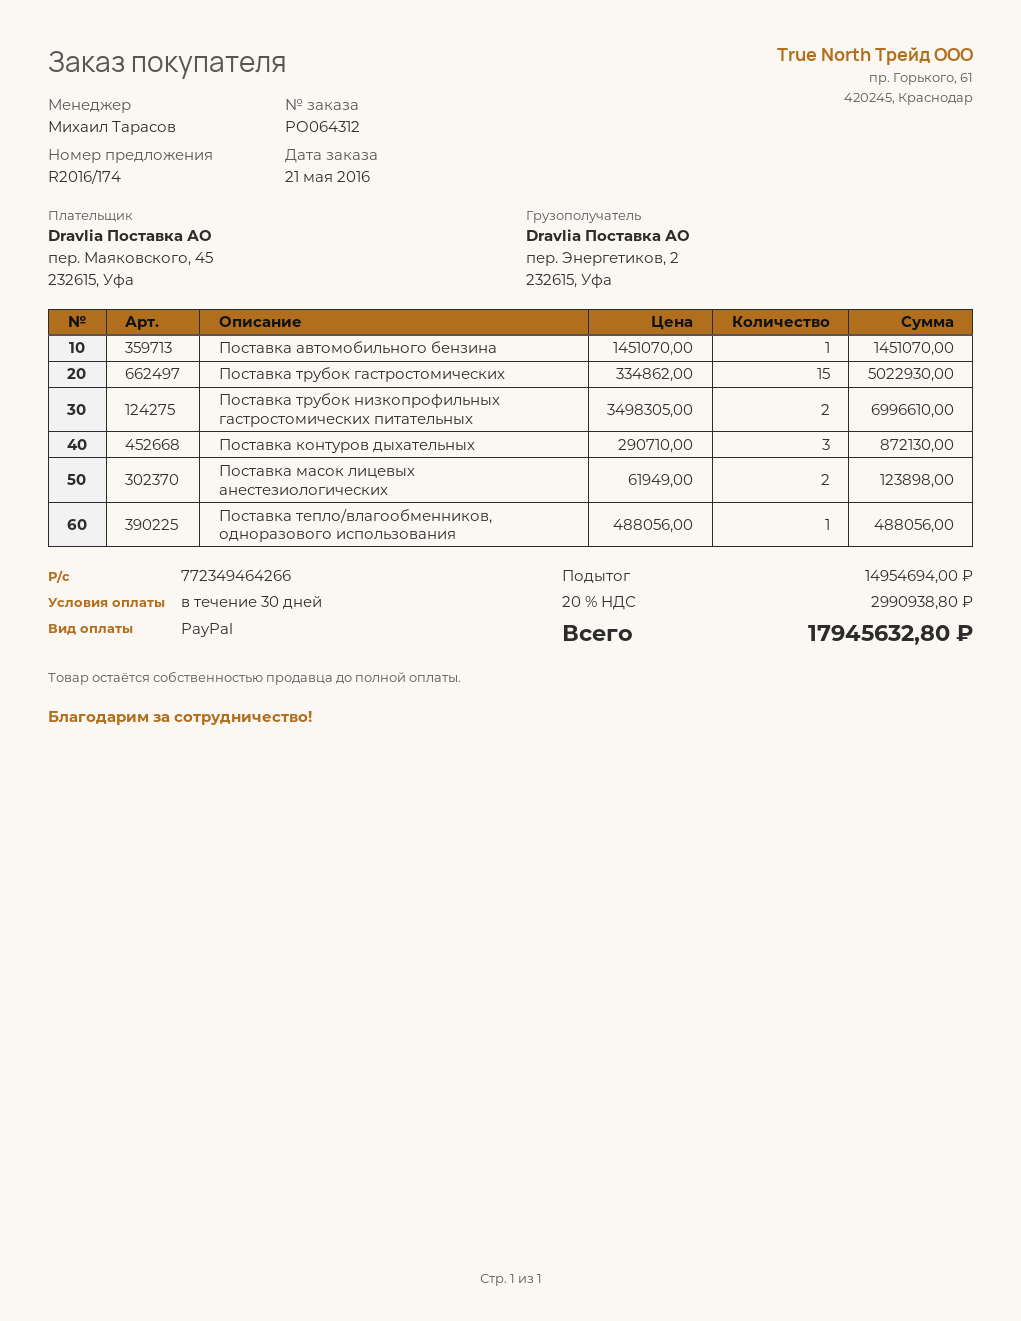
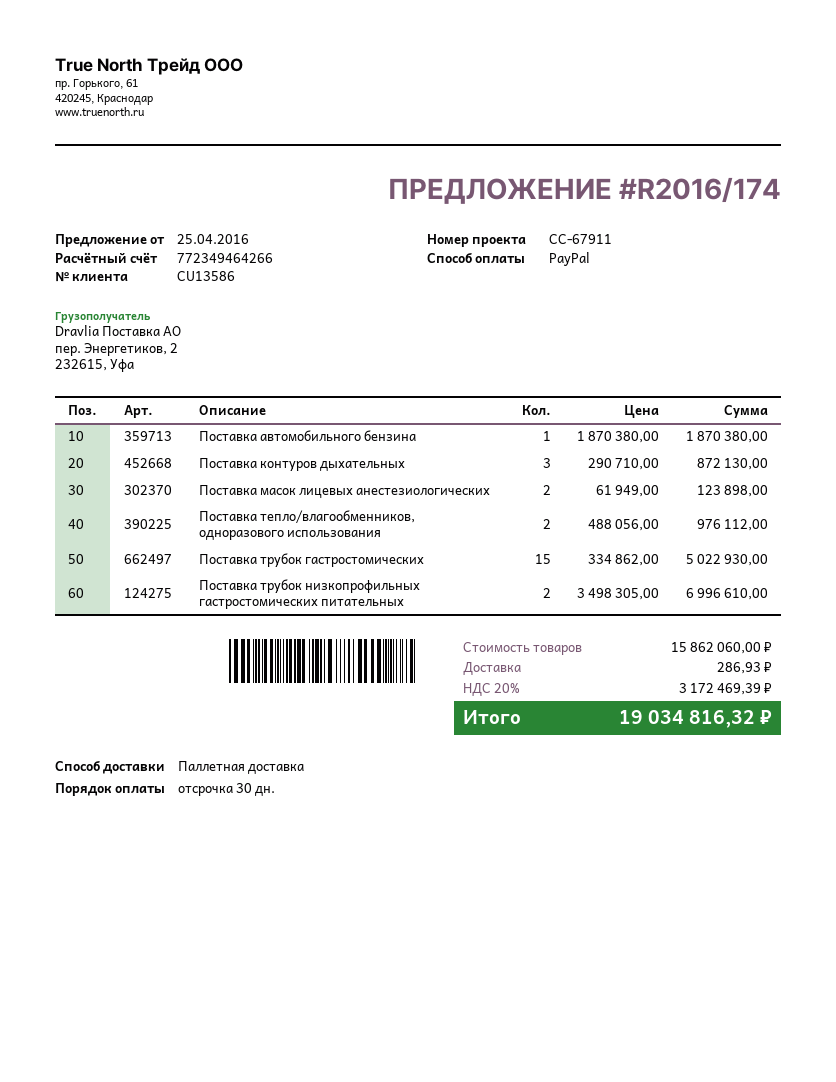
Поставка автомобильного бензина: 1 x 1451070.00 = 1451070.00 -> 1 x 1870380.00 = 1870380.00
Поставка тепло/влагообменников, одноразового использования: 1 x 488056.00 = 488056.00 -> 2 x 488056.00 = 976112.00
subtotal: 14954694.00 -> 15862060.00
shipping: none -> 286.93
tax: 20% = 2990938.80 -> 20% = 3172469.39
total: 17945632.80 -> 19034816.32

